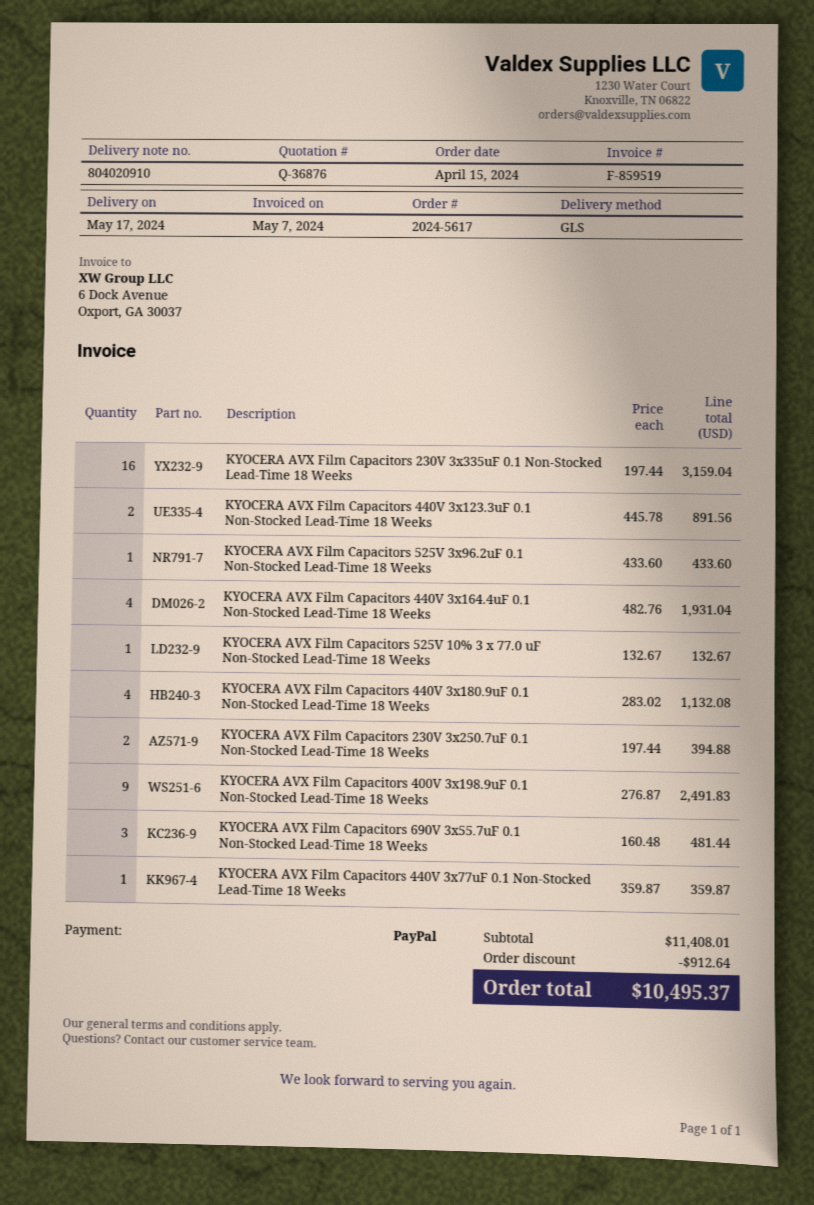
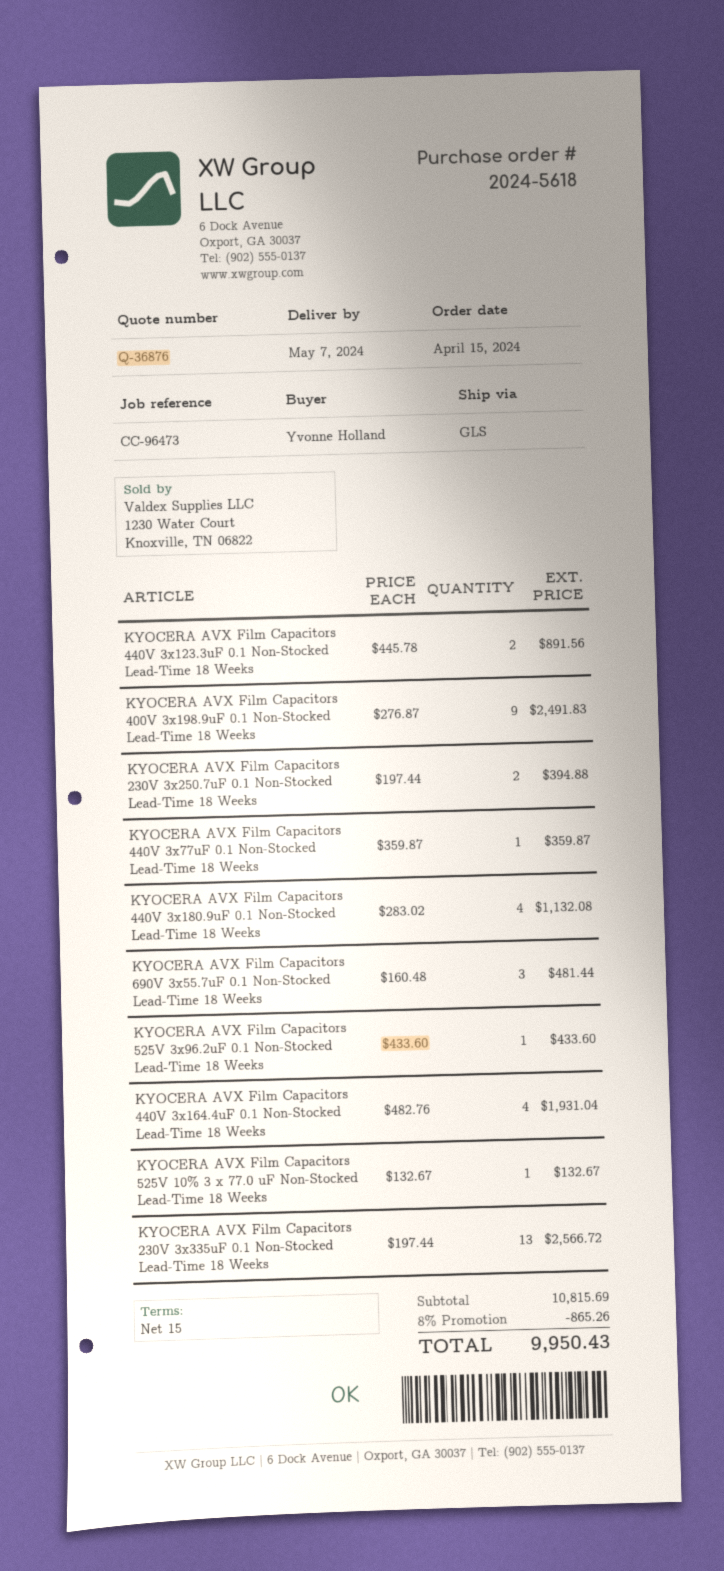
order number: 2024-5617 -> 2024-5618
delivery date: 2024-05-17 -> 2024-05-07
KYOCERA AVX Film Capacitors 230V 3x335uF 0.1 Non-Stocked Lead-Time 18 Weeks: 16 x 197.44 = 3159.04 -> 13 x 197.44 = 2566.72
subtotal: 11408.01 -> 10815.69
discount: 912.64 -> 865.26
total: 10495.37 -> 9950.43

